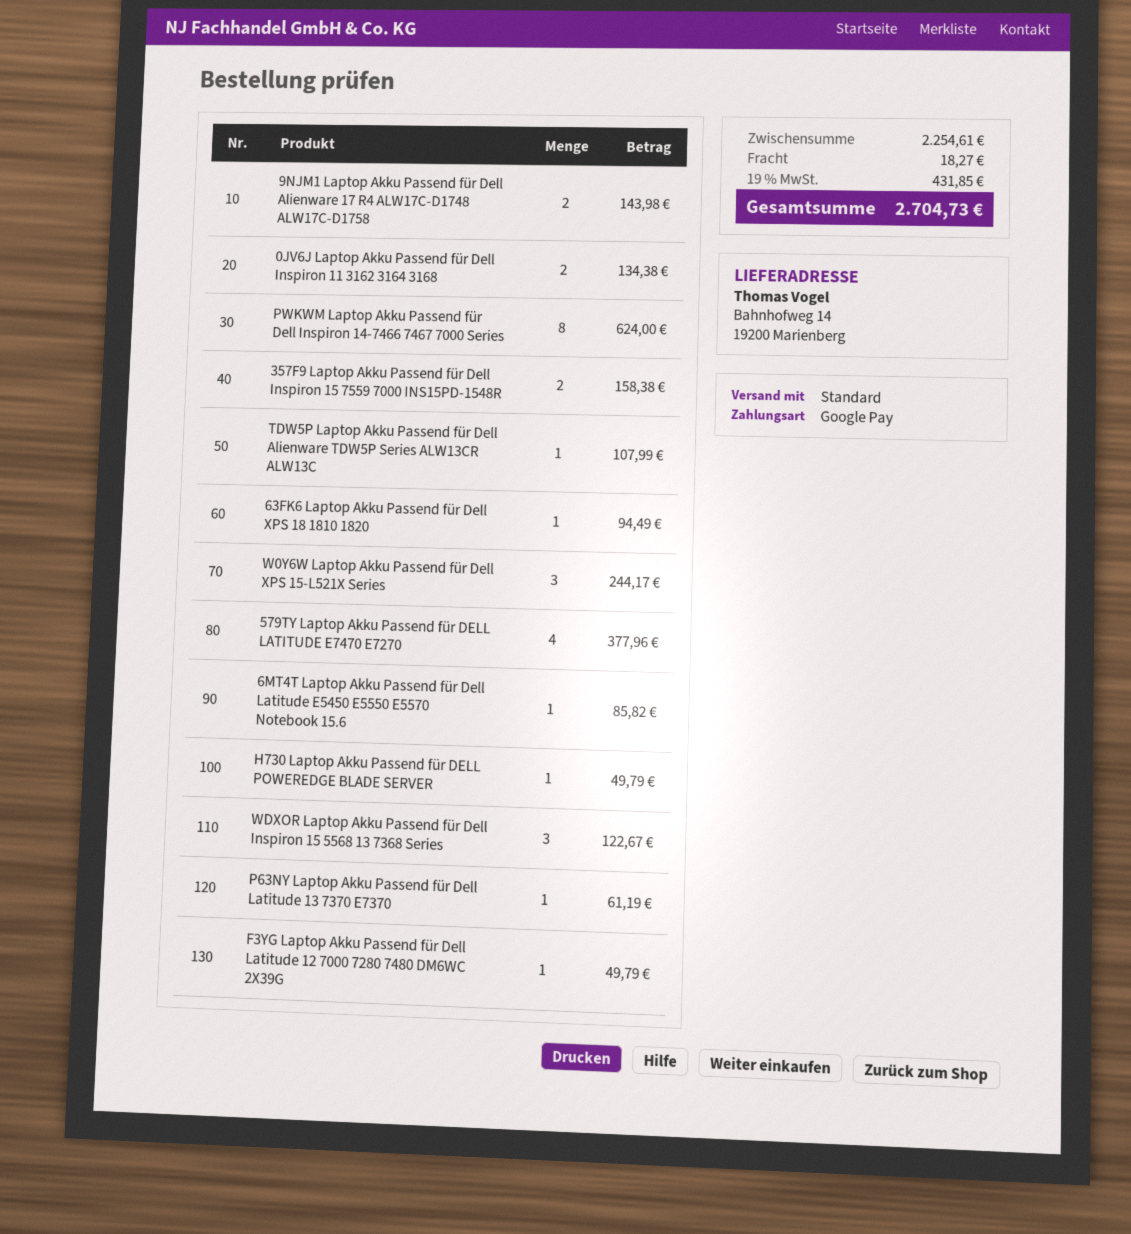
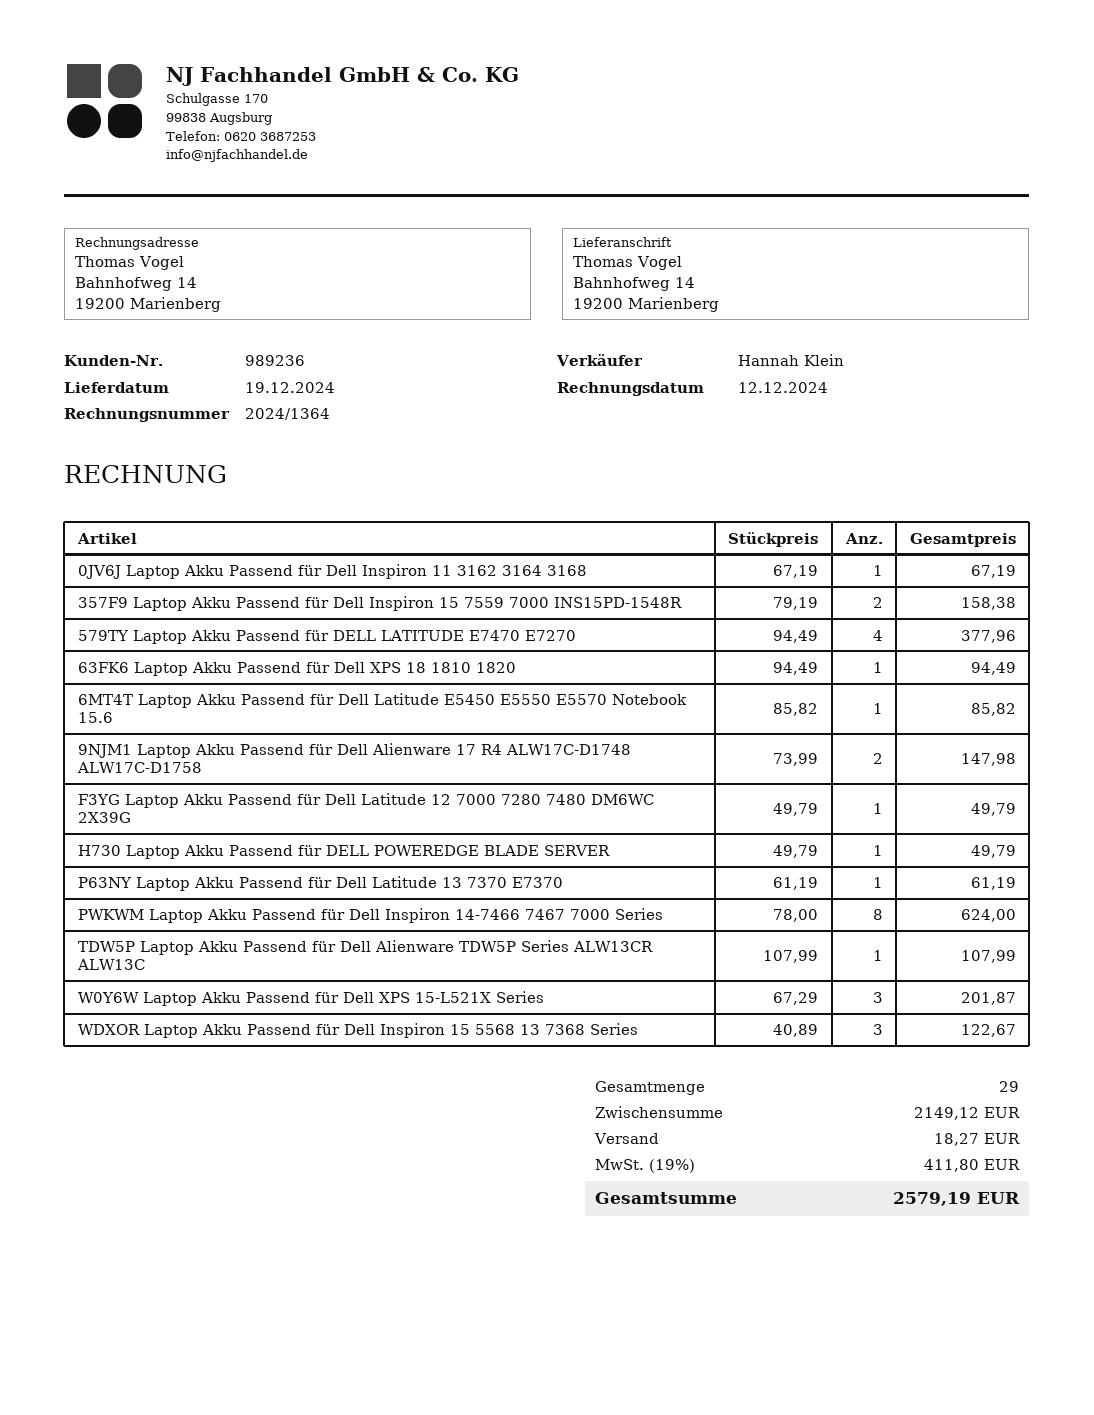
9NJM1 Laptop Akku Passend für Dell Alienware 17 R4 ALW17C-D1748 ALW17C-D1758: 2 for 143.98 -> 2 for 147.98
0JV6J Laptop Akku Passend für Dell Inspiron 11 3162 3164 3168: 2 for 134.38 -> 1 for 67.19
W0Y6W Laptop Akku Passend für Dell XPS 15-L521X Series: 3 for 244.17 -> 3 for 201.87
subtotal: 2254.61 -> 2149.12
tax: 19% = 431.85 -> 19% = 411.80
total: 2704.73 -> 2579.19

